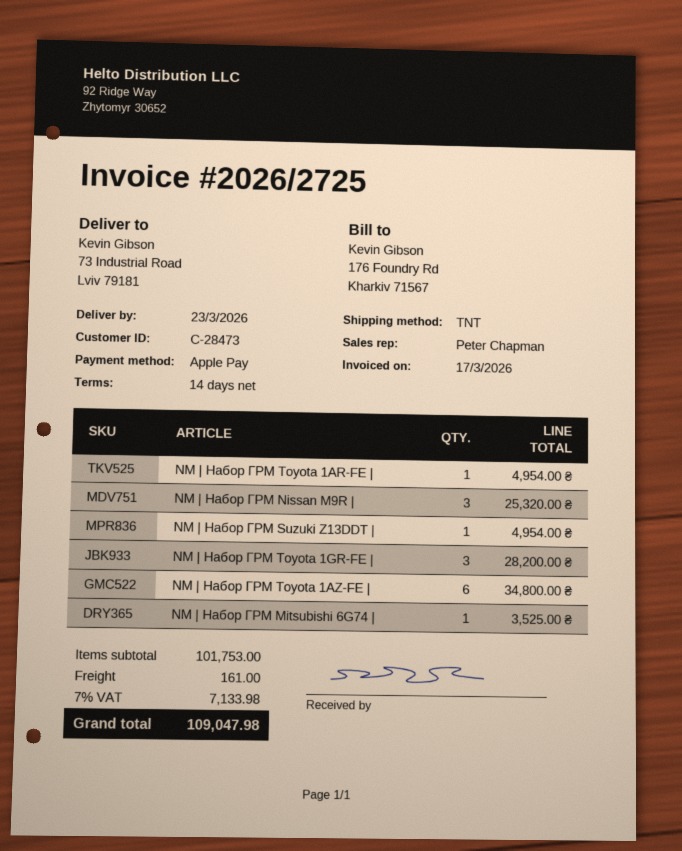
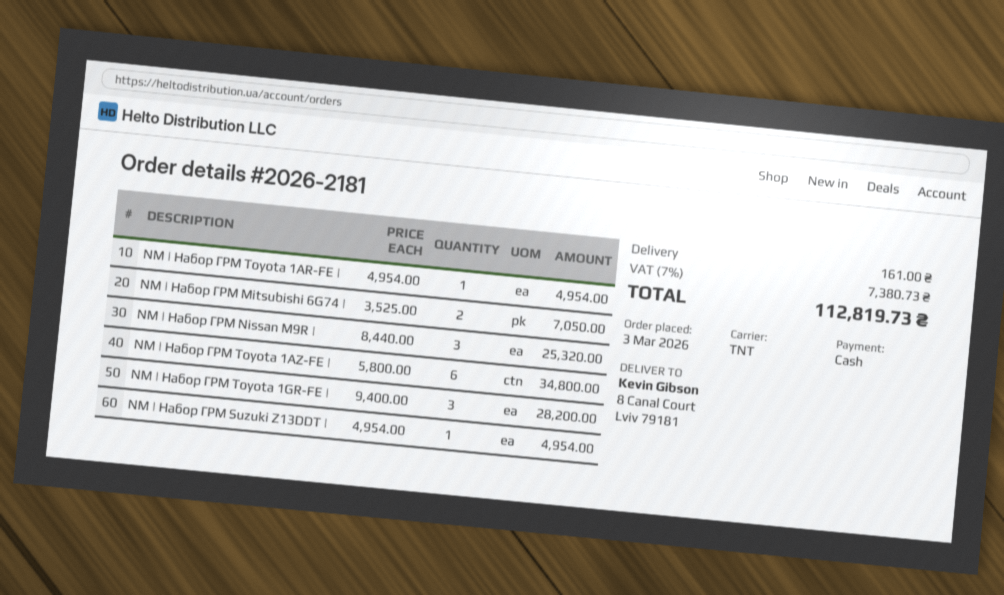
payment method: Apple Pay -> cash
ship to: 73 Industrial Road, Lviv 79181 -> 8 Canal Court, Lviv 79181
NM | Набор ГРМ Mitsubishi 6G74 |: 1 for 3525.00 -> 2 for 7050.00
tax: 7% = 7133.98 -> 7% = 7380.73
total: 109047.98 -> 112819.73

